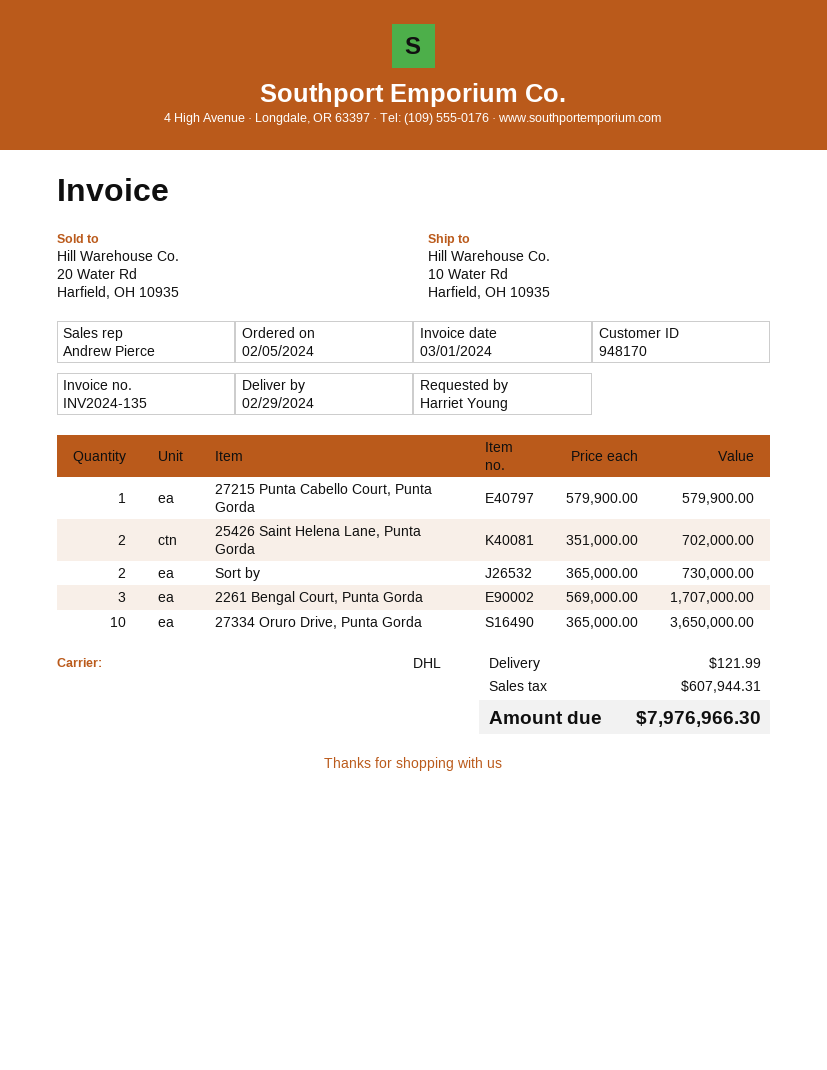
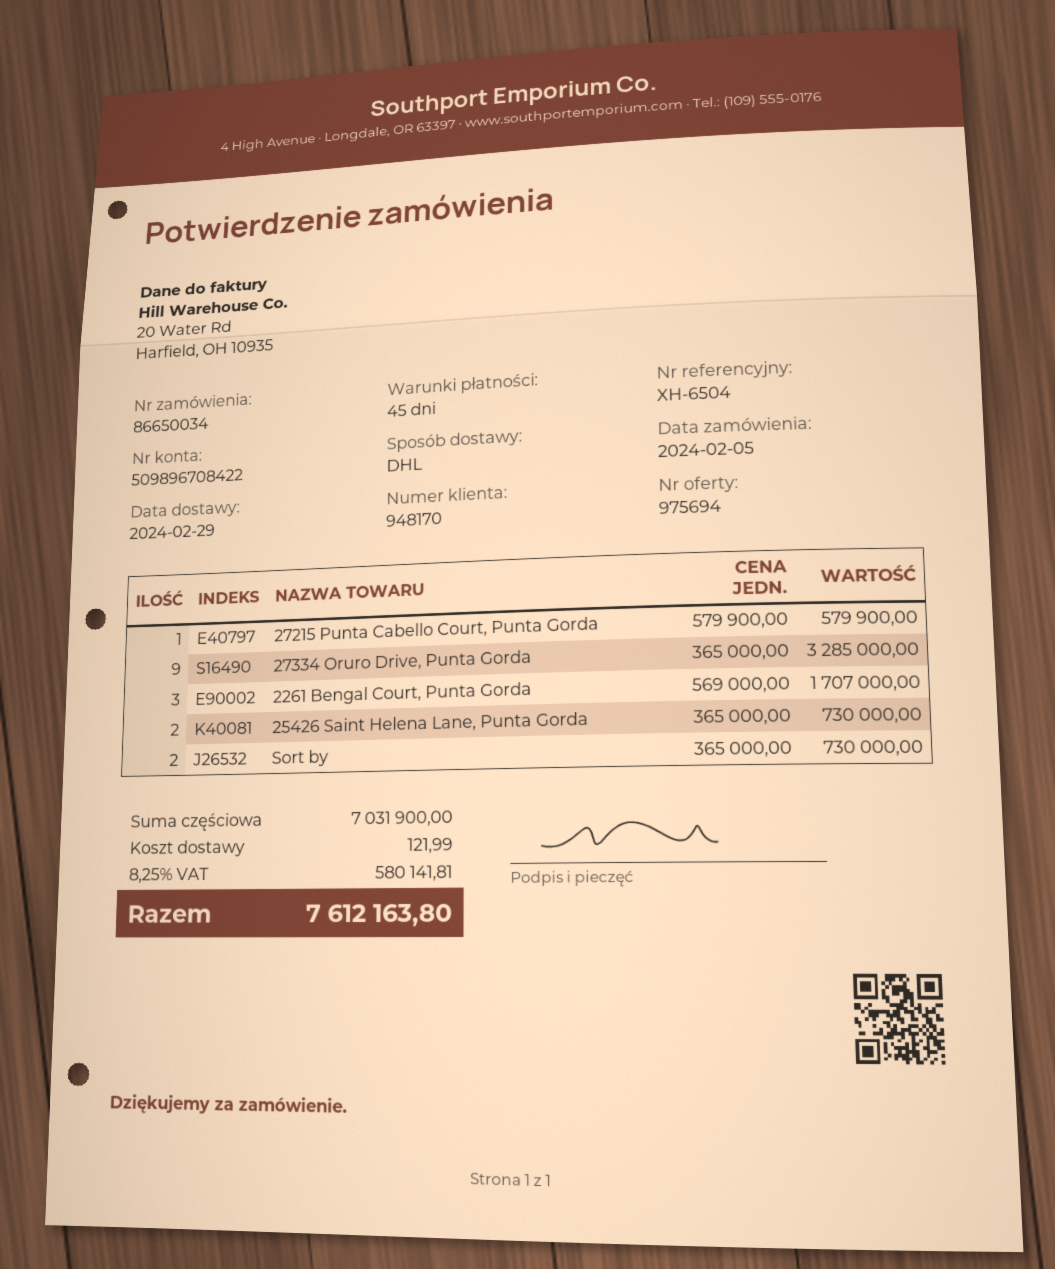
25426 Saint Helena Lane, Punta Gorda: 2 x 351000.00 = 702000.00 -> 2 x 365000.00 = 730000.00
27334 Oruro Drive, Punta Gorda: 10 x 365000.00 = 3650000.00 -> 9 x 365000.00 = 3285000.00
tax: 607944.31 -> 580141.81
total: 7976966.30 -> 7612163.80

